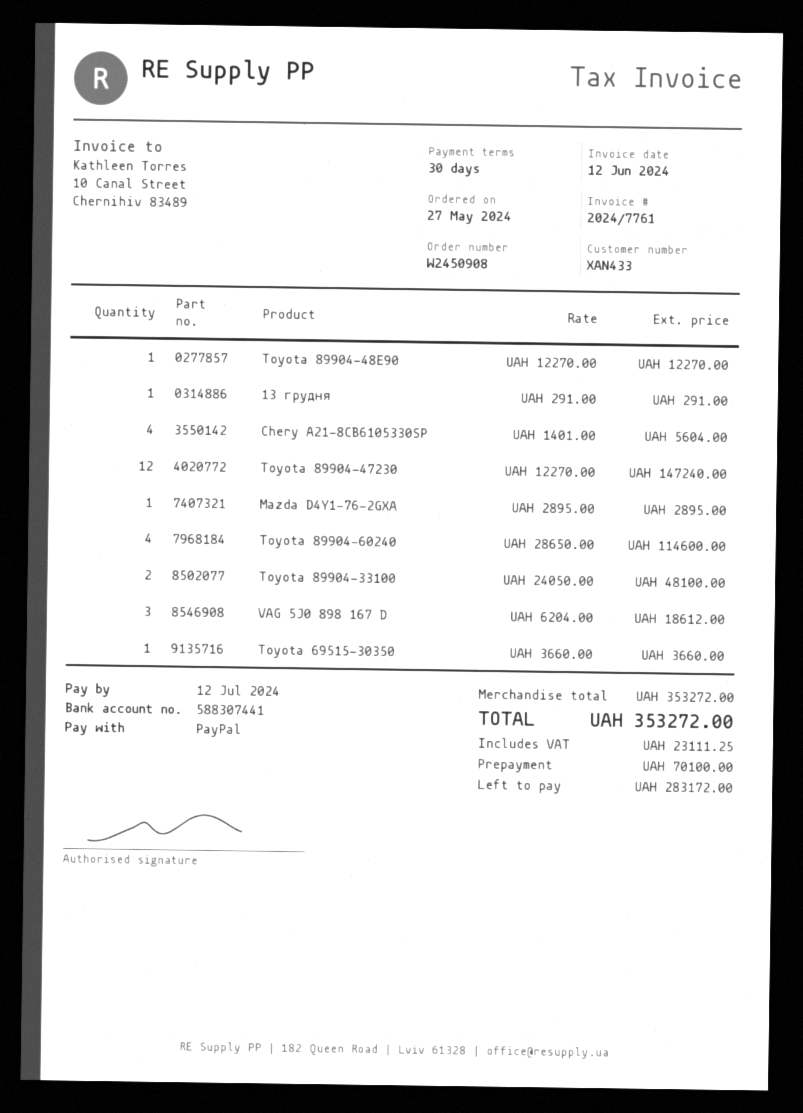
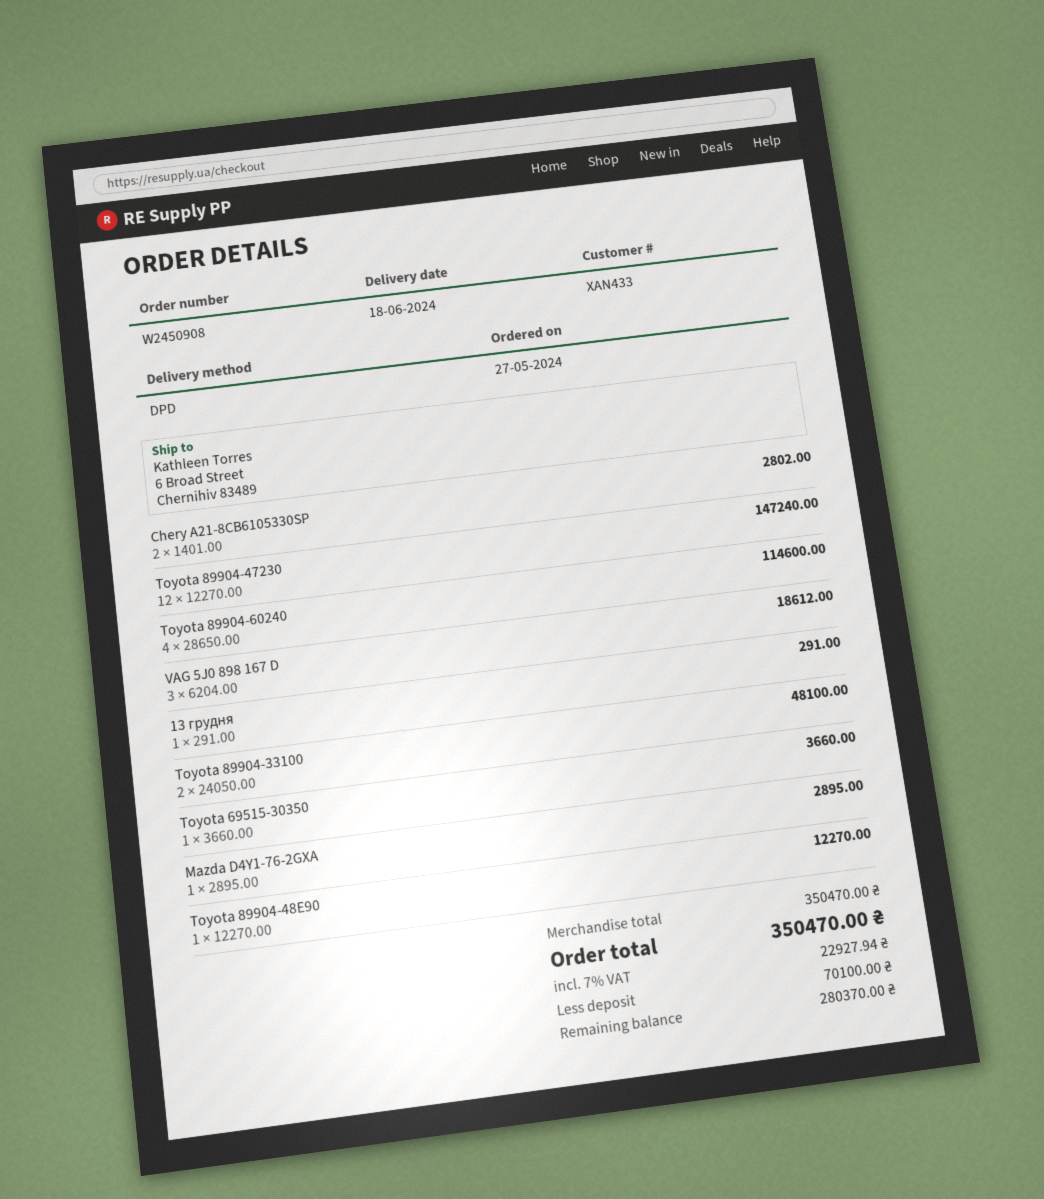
Chery A21-8CB6105330SP: 4 x 1401.00 = 5604.00 -> 2 x 1401.00 = 2802.00
subtotal: 353272.00 -> 350470.00
tax: 23111.25 -> 22927.94
total: 353272.00 -> 350470.00
balance: 283172.00 -> 280370.00

